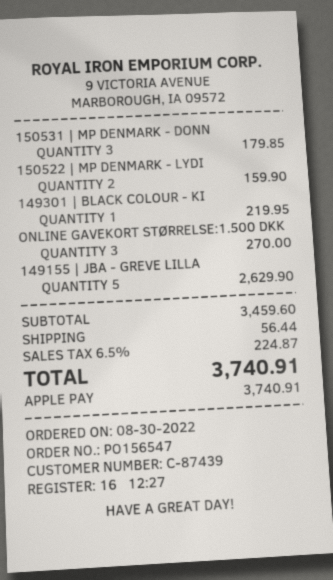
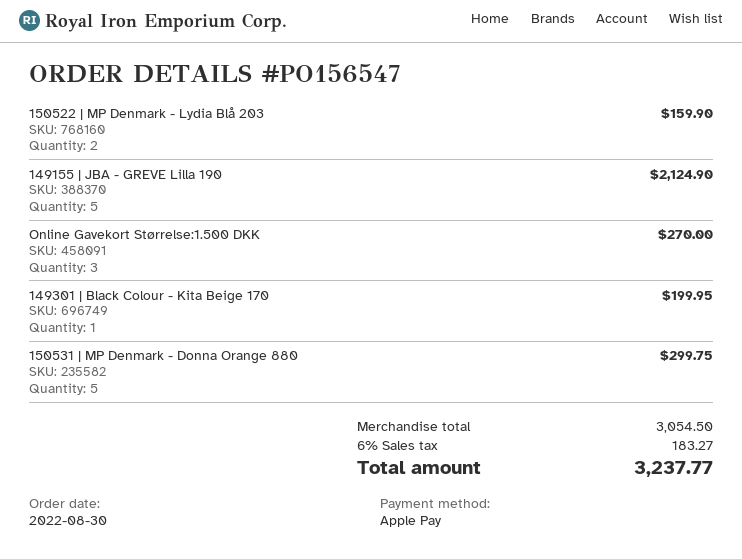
150531 | MP DENMARK - DONN: 3 for 179.85 -> 5 for 299.75
149301 | BLACK COLOUR - KI: 1 for 219.95 -> 1 for 199.95
149155 | JBA - GREVE LILLA: 5 for 2629.90 -> 5 for 2124.90
subtotal: 3459.60 -> 3054.50
shipping: 56.44 -> none
tax: 6.5% = 224.87 -> 6% = 183.27
total: 3740.91 -> 3237.77

